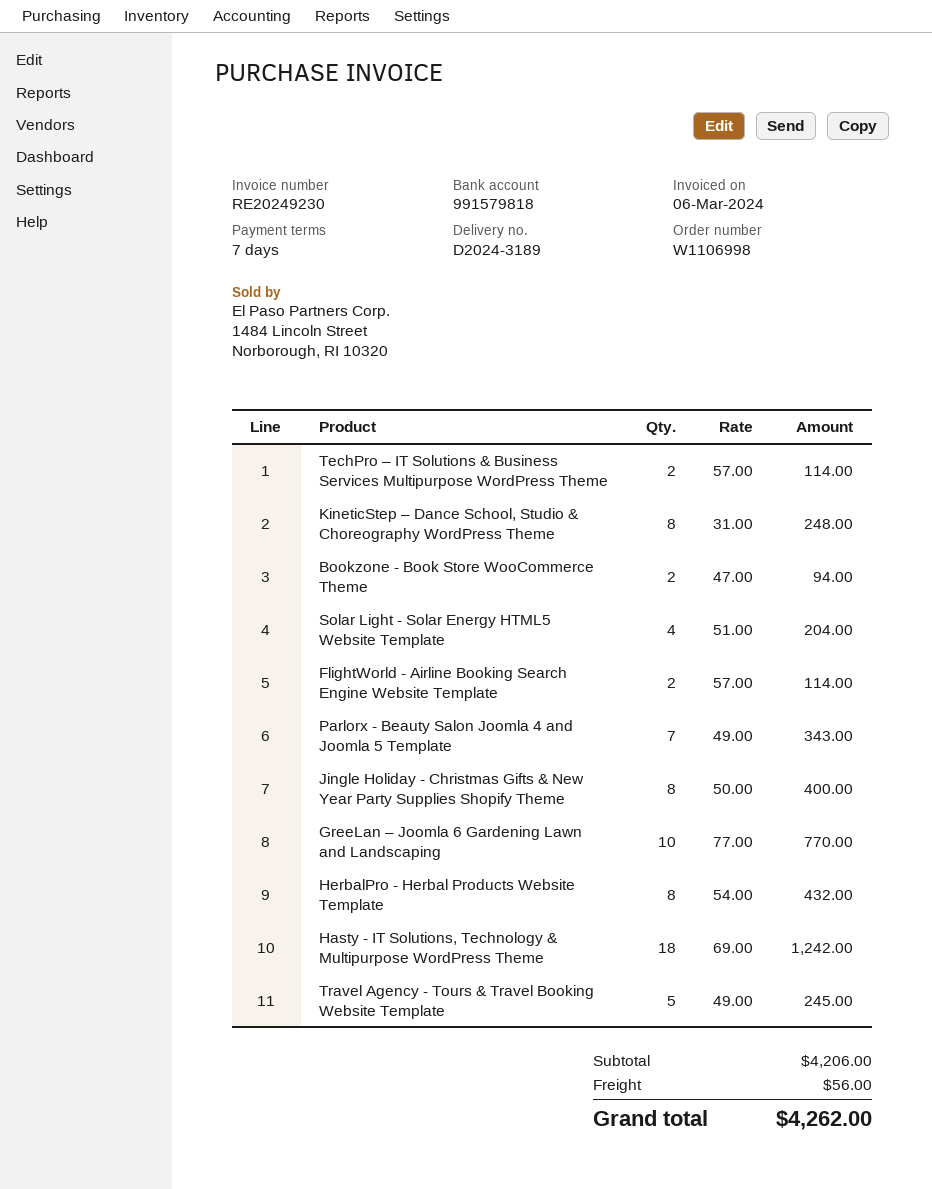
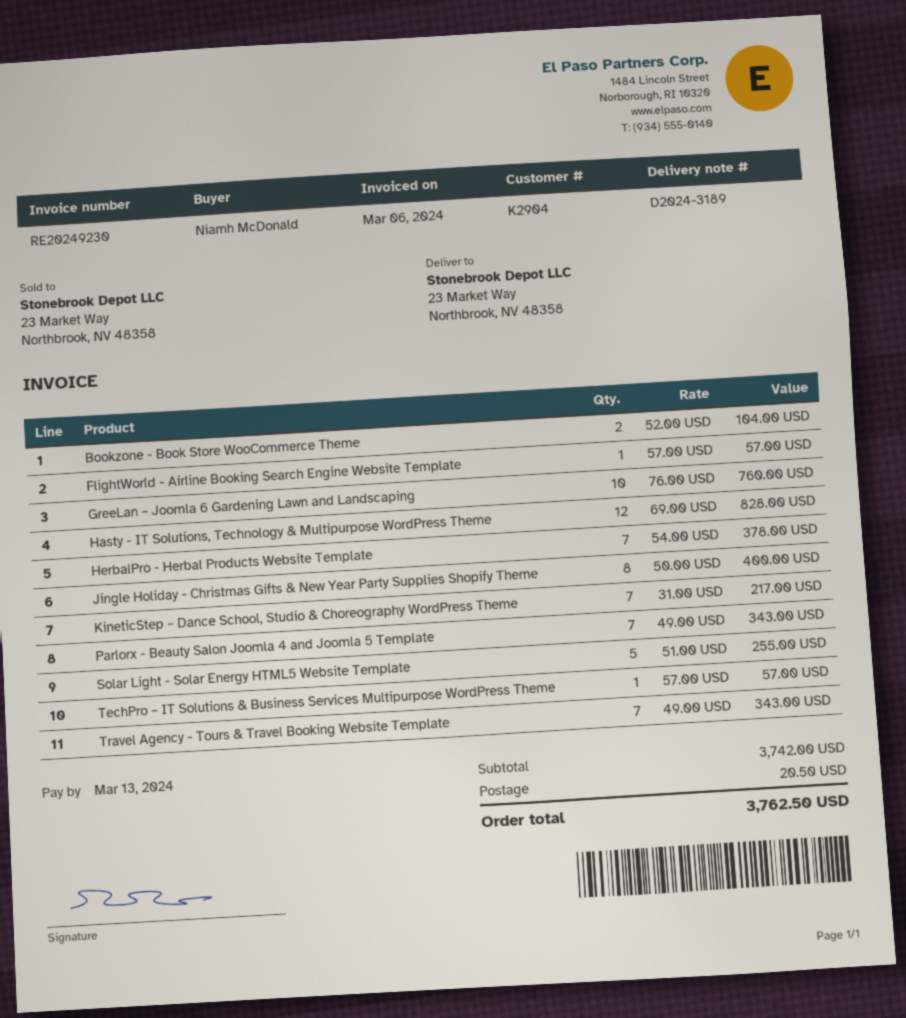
TechPro – IT Solutions & Business Services Multipurpose WordPress Theme: 2 x 57.00 = 114.00 -> 1 x 57.00 = 57.00
KineticStep – Dance School, Studio & Choreography WordPress Theme: 8 x 31.00 = 248.00 -> 7 x 31.00 = 217.00
Bookzone - Book Store WooCommerce Theme: 2 x 47.00 = 94.00 -> 2 x 52.00 = 104.00
Solar Light - Solar Energy HTML5 Website Template: 4 x 51.00 = 204.00 -> 5 x 51.00 = 255.00
FlightWorld - Airline Booking Search Engine Website Template: 2 x 57.00 = 114.00 -> 1 x 57.00 = 57.00
GreeLan – Joomla 6 Gardening Lawn and Landscaping: 10 x 77.00 = 770.00 -> 10 x 76.00 = 760.00
HerbalPro - Herbal Products Website Template: 8 x 54.00 = 432.00 -> 7 x 54.00 = 378.00
Hasty - IT Solutions, Technology & Multipurpose WordPress Theme: 18 x 69.00 = 1242.00 -> 12 x 69.00 = 828.00
Travel Agency - Tours & Travel Booking Website Template: 5 x 49.00 = 245.00 -> 7 x 49.00 = 343.00
subtotal: 4206.00 -> 3742.00
shipping: 56.00 -> 20.50
total: 4262.00 -> 3762.50

